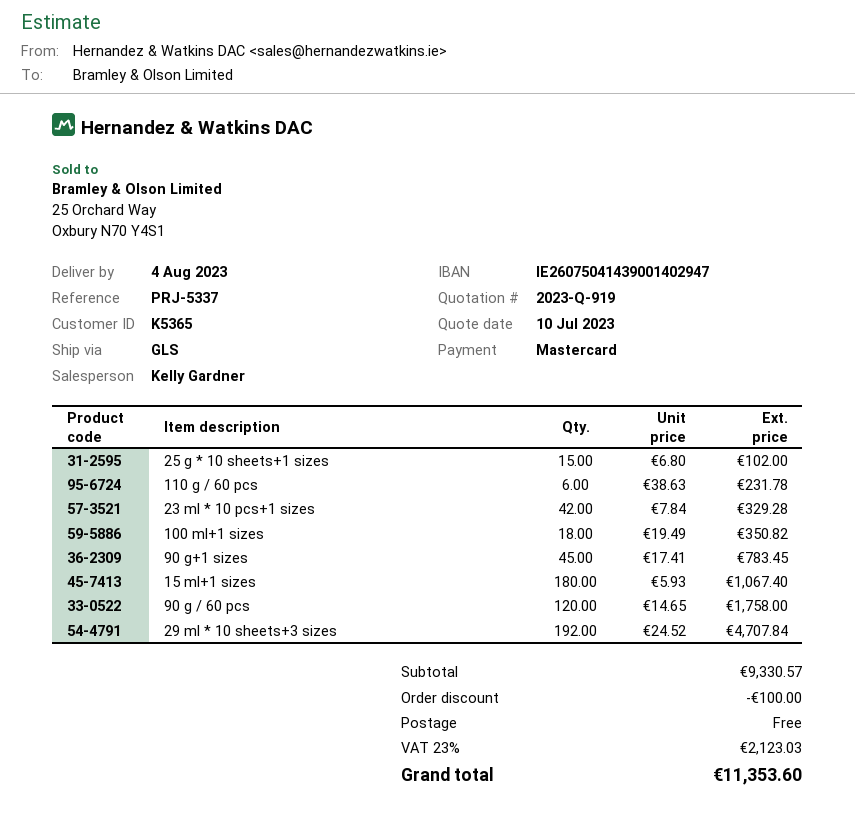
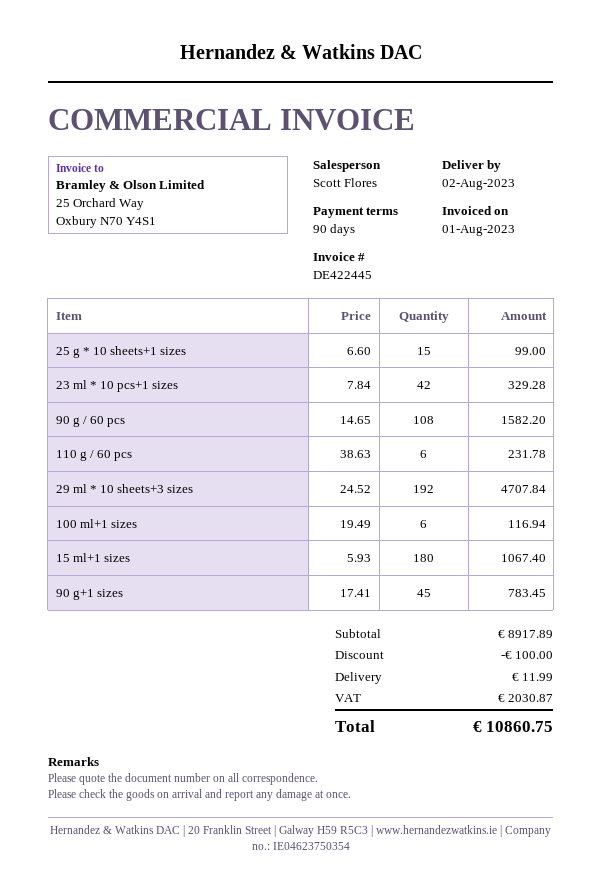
delivery date: 2023-08-04 -> 2023-08-02
sales rep: Kelly Gardner -> Scott Flores
25 g * 10 sheets+1 sizes: 15 x 6.80 = 102.00 -> 15 x 6.60 = 99.00
100 ml+1 sizes: 18 x 19.49 = 350.82 -> 6 x 19.49 = 116.94
90 g / 60 pcs: 120 x 14.65 = 1758.00 -> 108 x 14.65 = 1582.20
subtotal: 9330.57 -> 8917.89
shipping: 0.00 -> 11.99
tax: 2123.03 -> 2030.87
total: 11353.60 -> 10860.75

